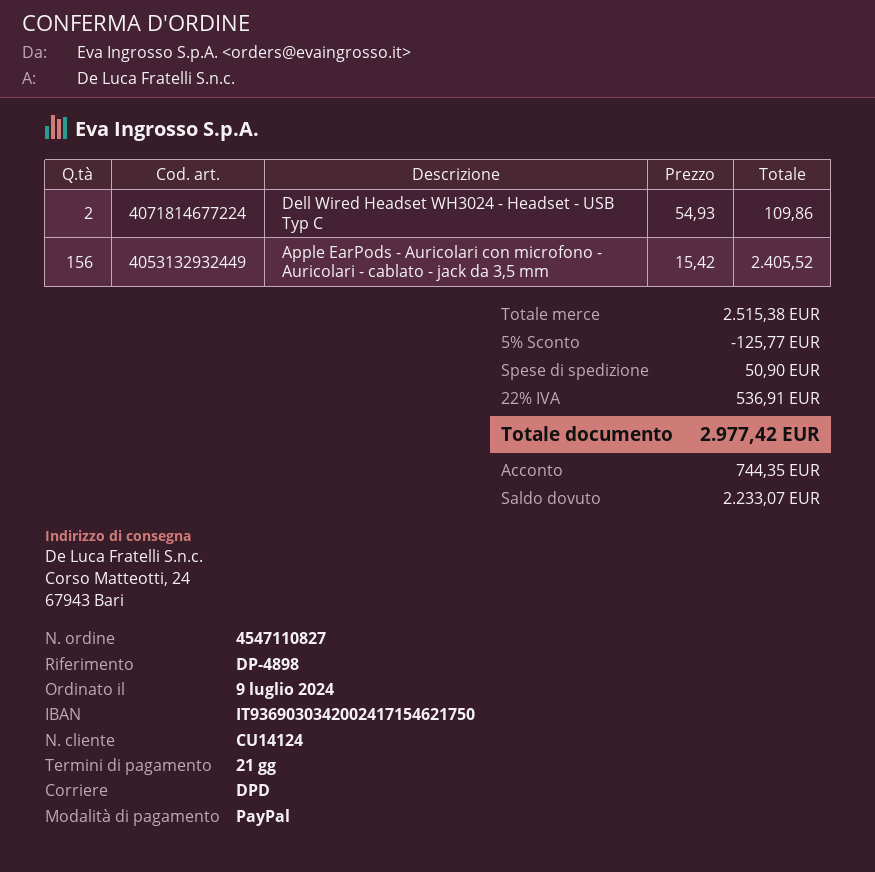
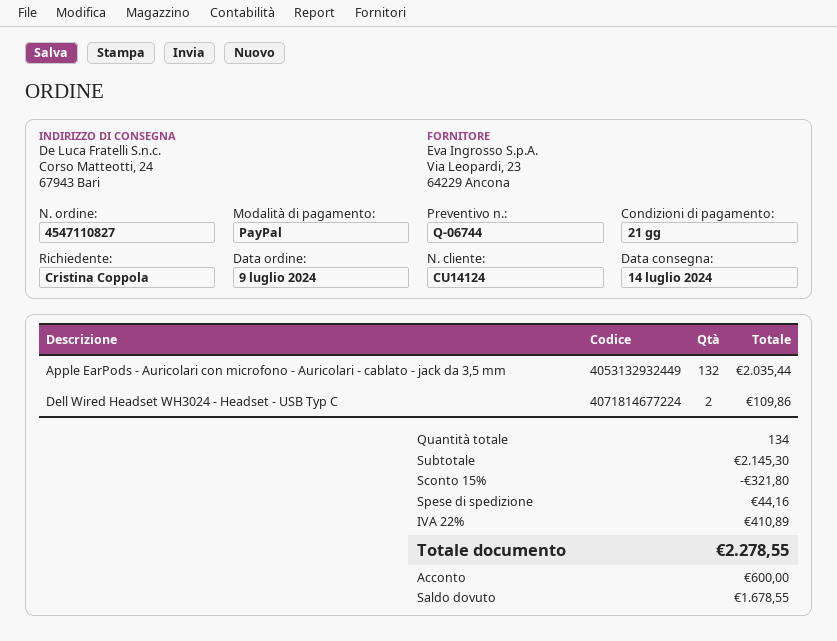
Apple EarPods - Auricolari con microfono - Auricolari - cablato - jack da 3,5 mm: 156 for 2405.52 -> 132 for 2035.44
subtotal: 2515.38 -> 2145.30
discount: 5% = 125.77 -> 15% = 321.80
shipping: 50.90 -> 44.16
tax: 22% = 536.91 -> 22% = 410.89
total: 2977.42 -> 2278.55
deposit: 744.35 -> 600.00
balance: 2233.07 -> 1678.55

